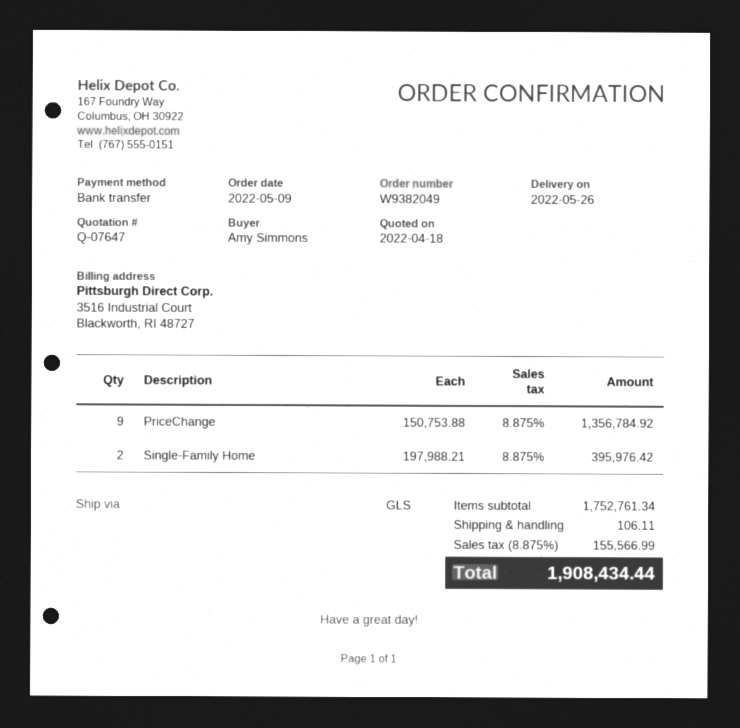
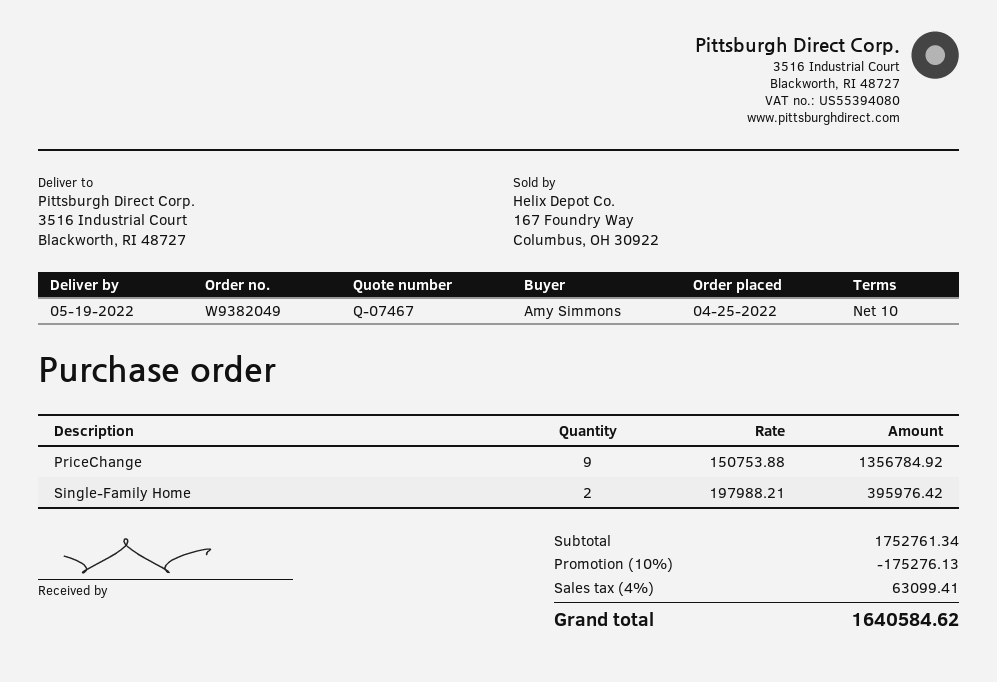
quote number: Q-07647 -> Q-07467
order date: 2022-05-09 -> 2022-04-25
delivery date: 2022-05-26 -> 2022-05-19
discount: none -> 10% = 175276.13
shipping: 106.11 -> none
tax: 8.875% = 155566.99 -> 4% = 63099.41
total: 1908434.44 -> 1640584.62

